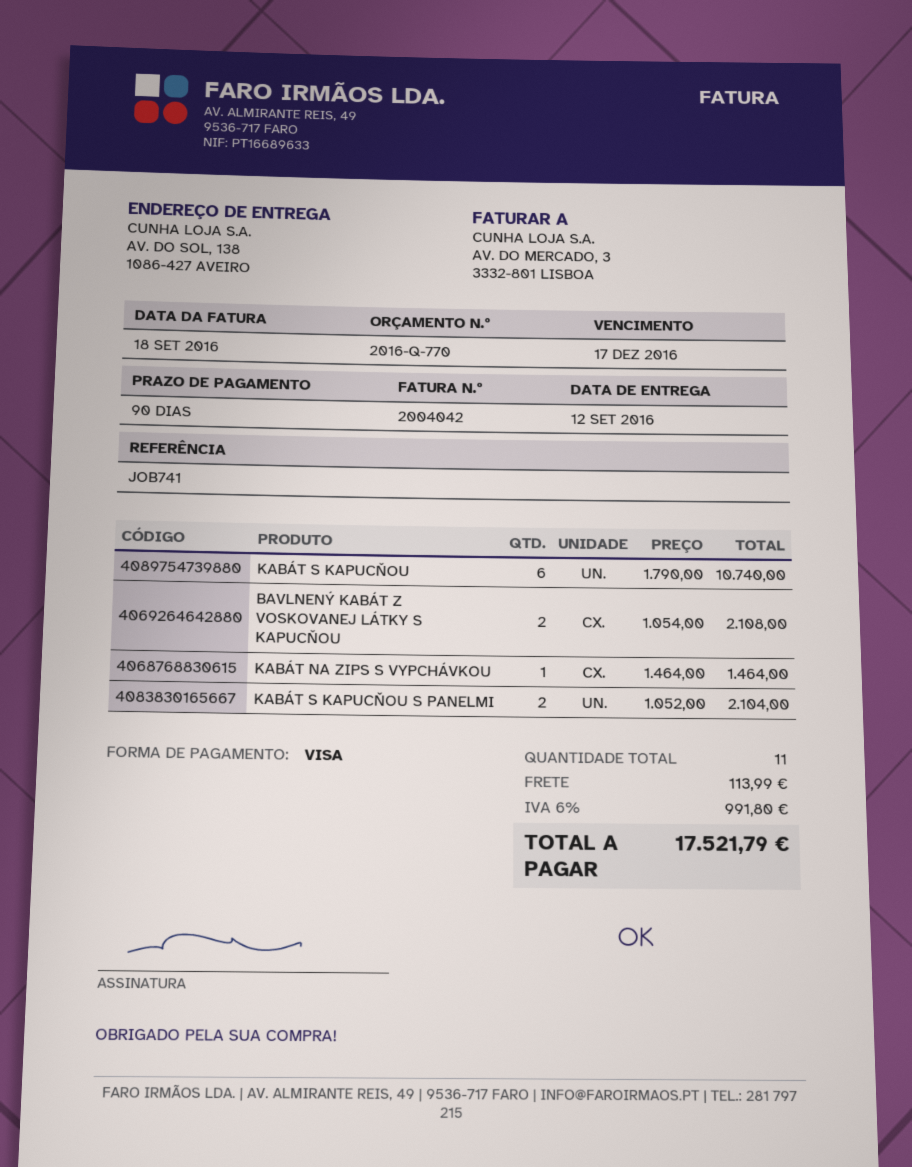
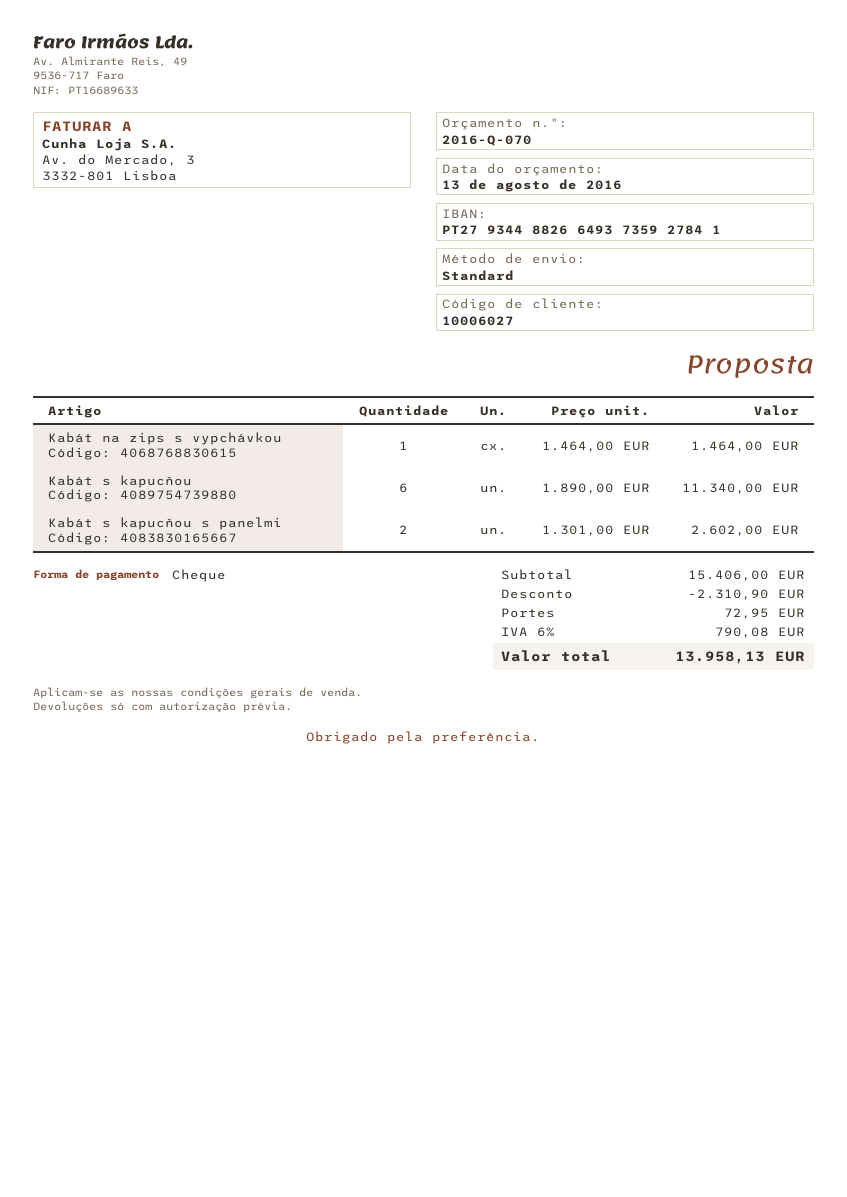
quote number: 2016-Q-770 -> 2016-Q-070
payment method: Visa -> cheque
KABÁT S KAPUCŇOU: 6 x 1790.00 = 10740.00 -> 6 x 1890.00 = 11340.00
BAVLNENÝ KABÁT Z VOSKOVANEJ LÁTKY S KAPUCŇOU: 2 x 1054.00 = 2108.00 -> none
KABÁT S KAPUCŇOU S PANELMI: 2 x 1052.00 = 2104.00 -> 2 x 1301.00 = 2602.00
discount: none -> 2310.90
shipping: 113.99 -> 72.95
tax: 6% = 991.80 -> 6% = 790.08
total: 17521.79 -> 13958.13

